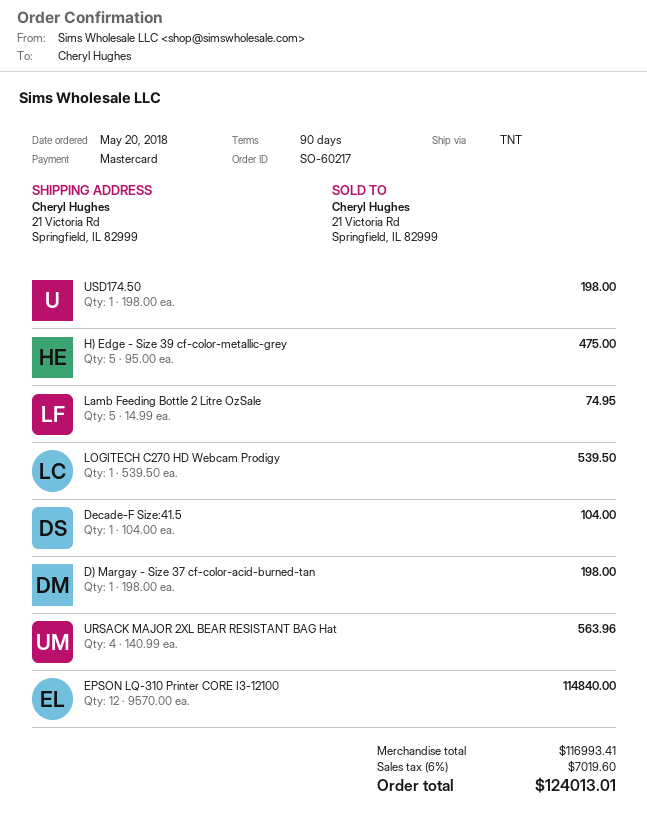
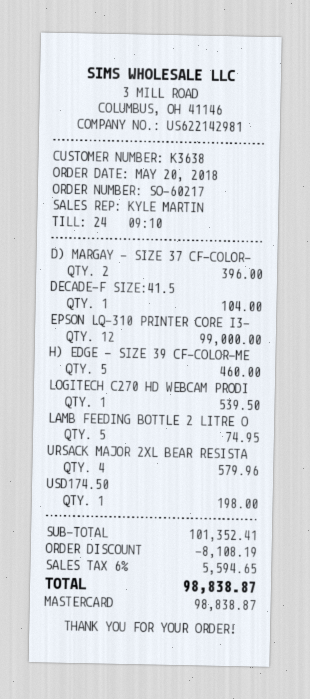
H) Edge - Size 39 cf-color-metallic-grey: 5 for 475.00 -> 5 for 460.00
D) Margay - Size 37 cf-color-acid-burned-tan: 1 for 198.00 -> 2 for 396.00
URSACK MAJOR 2XL BEAR RESISTANT BAG Hat: 4 for 563.96 -> 4 for 579.96
EPSON LQ-310 Printer CORE I3-12100: 12 for 114840.00 -> 12 for 99000.00
subtotal: 116993.41 -> 101352.41
discount: none -> 8108.19
tax: 6% = 7019.60 -> 6% = 5594.65
total: 124013.01 -> 98838.87

